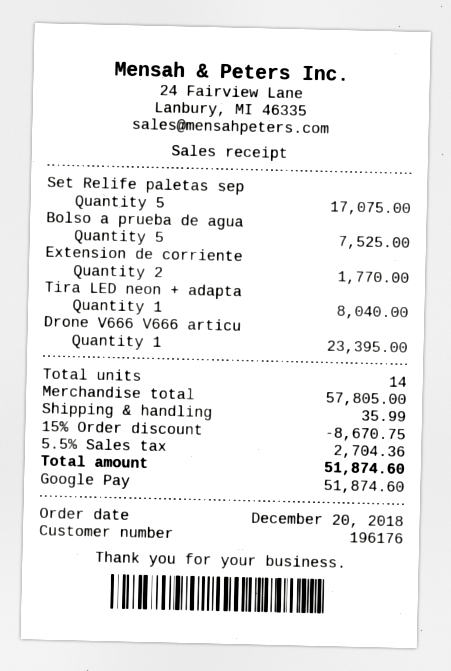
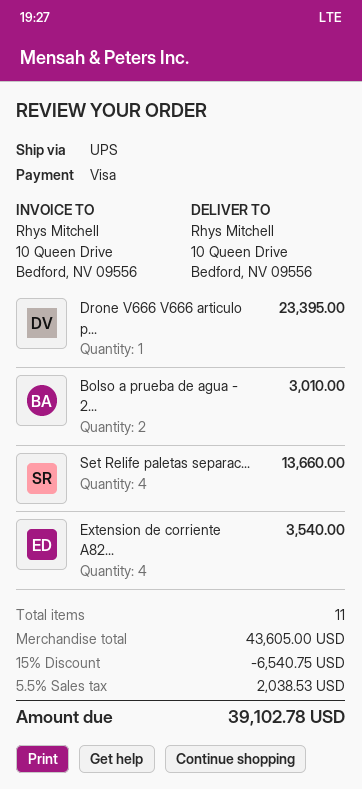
payment method: Google Pay -> Visa
Set Relife paletas sep: 5 for 17075.00 -> 4 for 13660.00
Bolso a prueba de agua: 5 for 7525.00 -> 2 for 3010.00
Extension de corriente: 2 for 1770.00 -> 4 for 3540.00
Tira LED neon + adapta: 1 for 8040.00 -> none
total quantity: 14 -> 11
subtotal: 57805.00 -> 43605.00
discount: 15% = 8670.75 -> 15% = 6540.75
shipping: 35.99 -> none
tax: 5.5% = 2704.36 -> 5.5% = 2038.53
total: 51874.60 -> 39102.78

